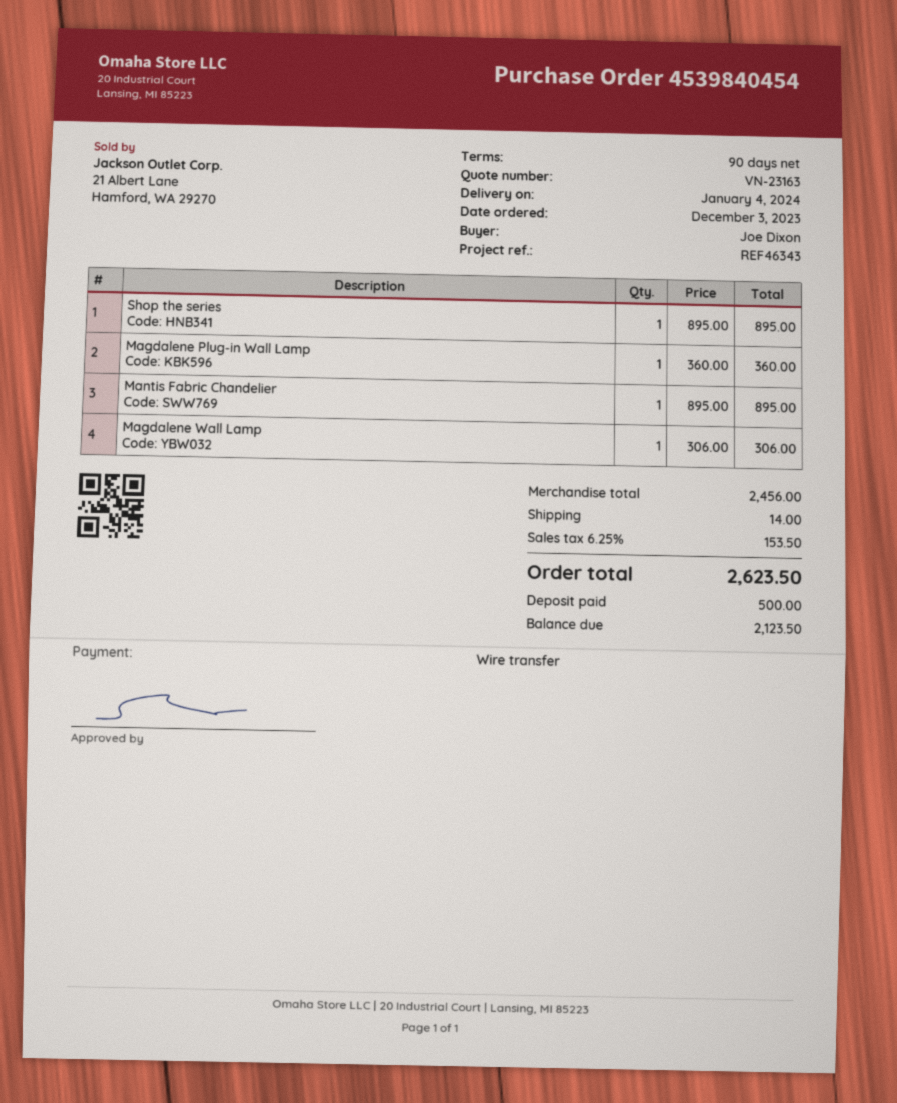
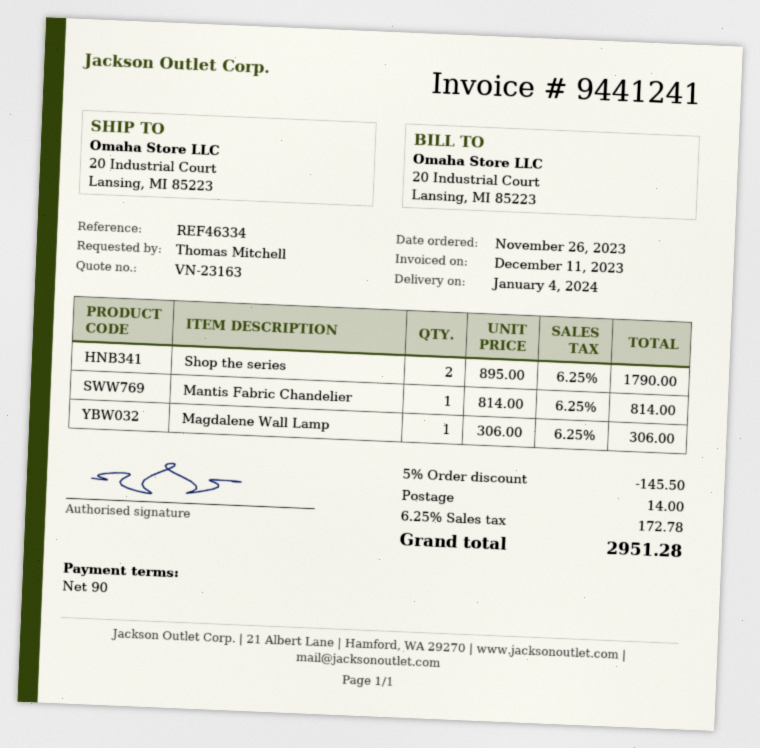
order date: 2023-12-03 -> 2023-11-26
reference: REF46343 -> REF46334
ordered by: Joe Dixon -> Thomas Mitchell
Shop the series: 1 x 895.00 = 895.00 -> 2 x 895.00 = 1790.00
Magdalene Plug-in Wall Lamp: 1 x 360.00 = 360.00 -> none
Mantis Fabric Chandelier: 1 x 895.00 = 895.00 -> 1 x 814.00 = 814.00
discount: none -> 5% = 145.50
tax: 6.25% = 153.50 -> 6.25% = 172.78
total: 2623.50 -> 2951.28

